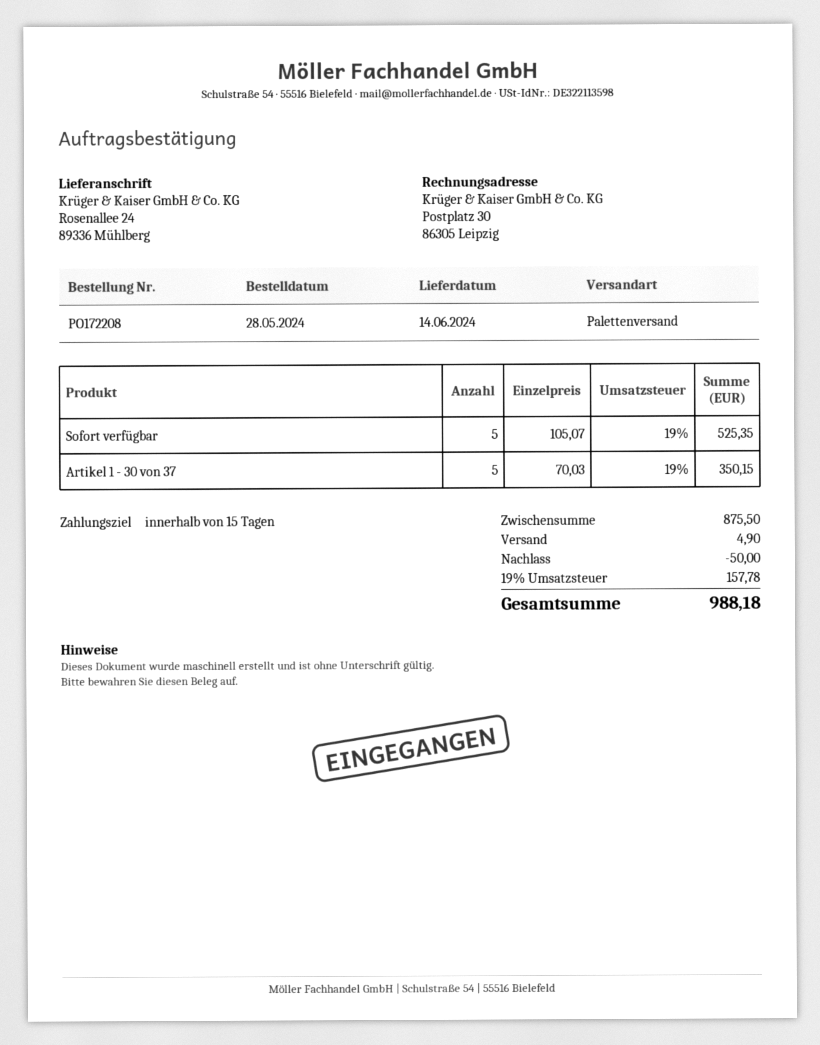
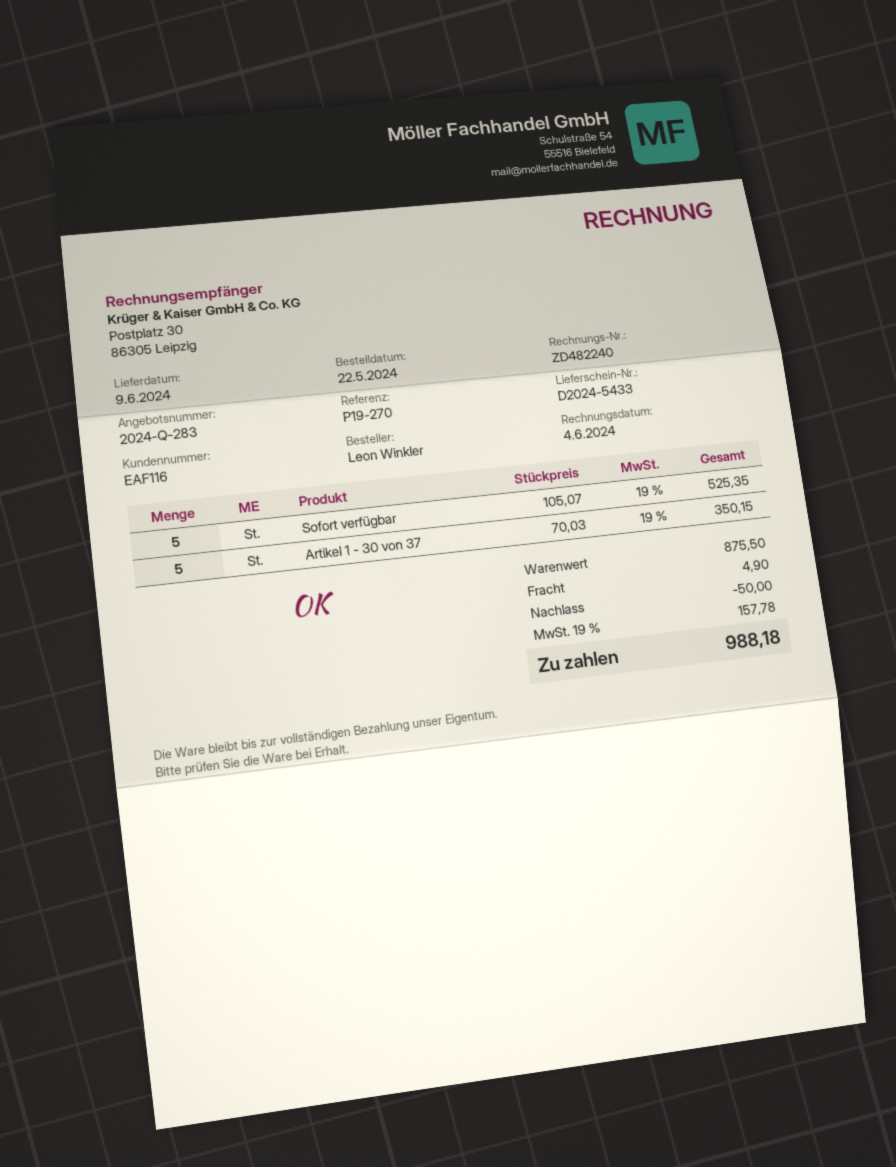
order date: 2024-05-28 -> 2024-05-22
delivery date: 2024-06-14 -> 2024-06-09

